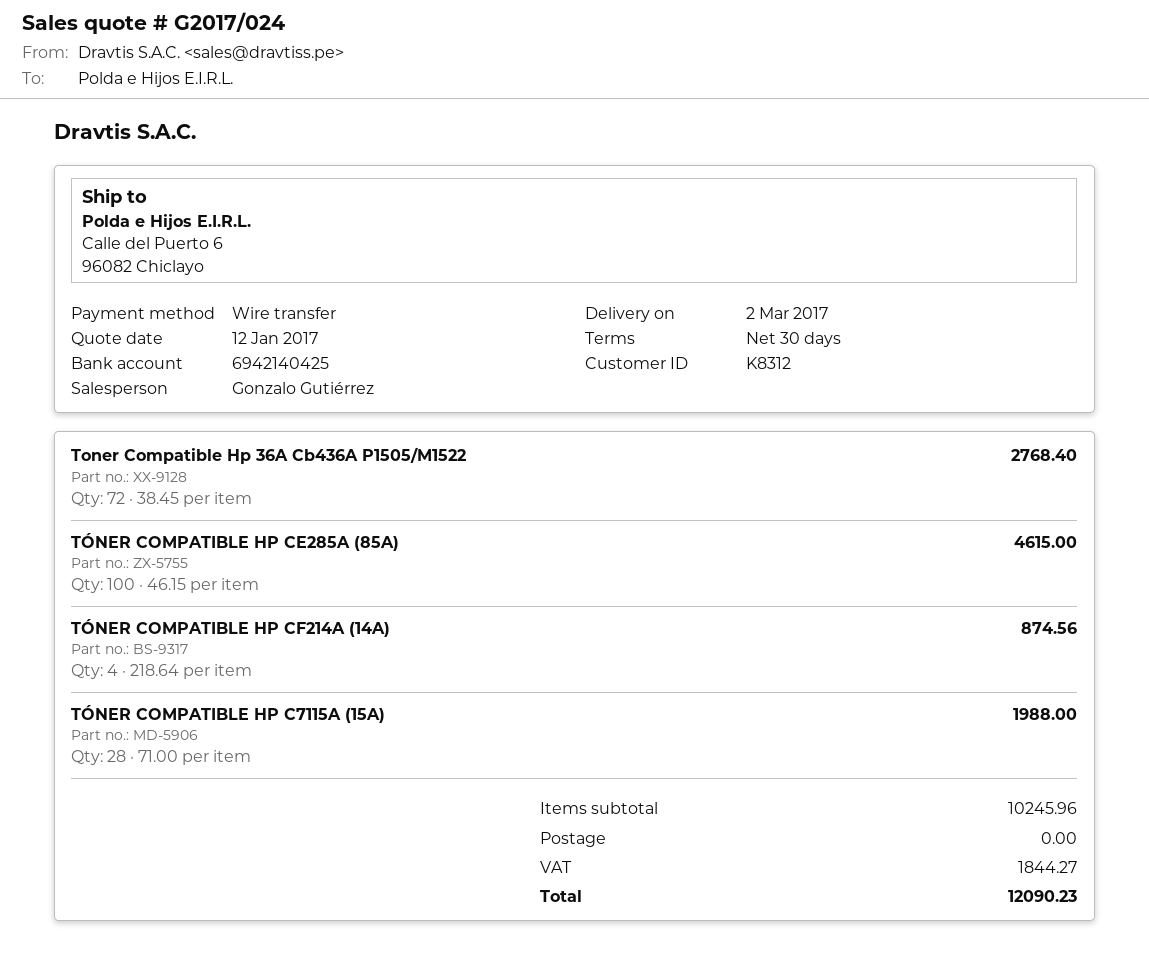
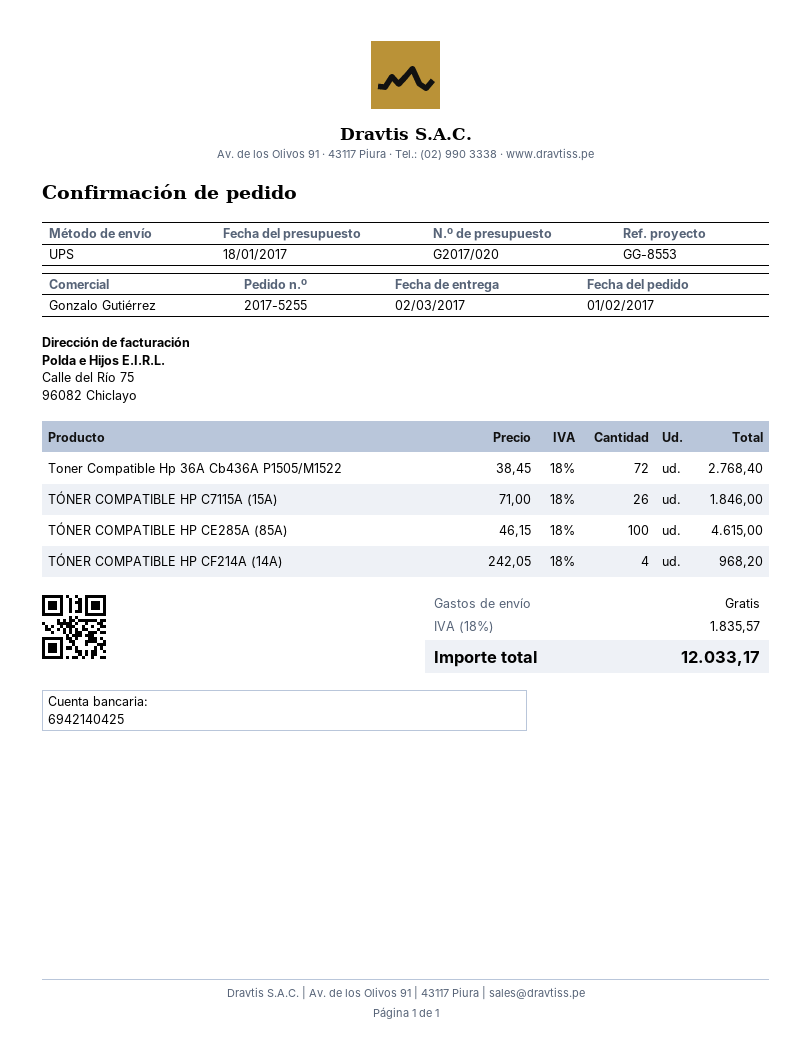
quote number: G2017/024 -> G2017/020
quote date: 2017-01-12 -> 2017-01-18
TÓNER COMPATIBLE HP CF214A (14A): 4 x 218.64 = 874.56 -> 4 x 242.05 = 968.20
TÓNER COMPATIBLE HP C7115A (15A): 28 x 71.00 = 1988.00 -> 26 x 71.00 = 1846.00
tax: 1844.27 -> 1835.57
total: 12090.23 -> 12033.17

